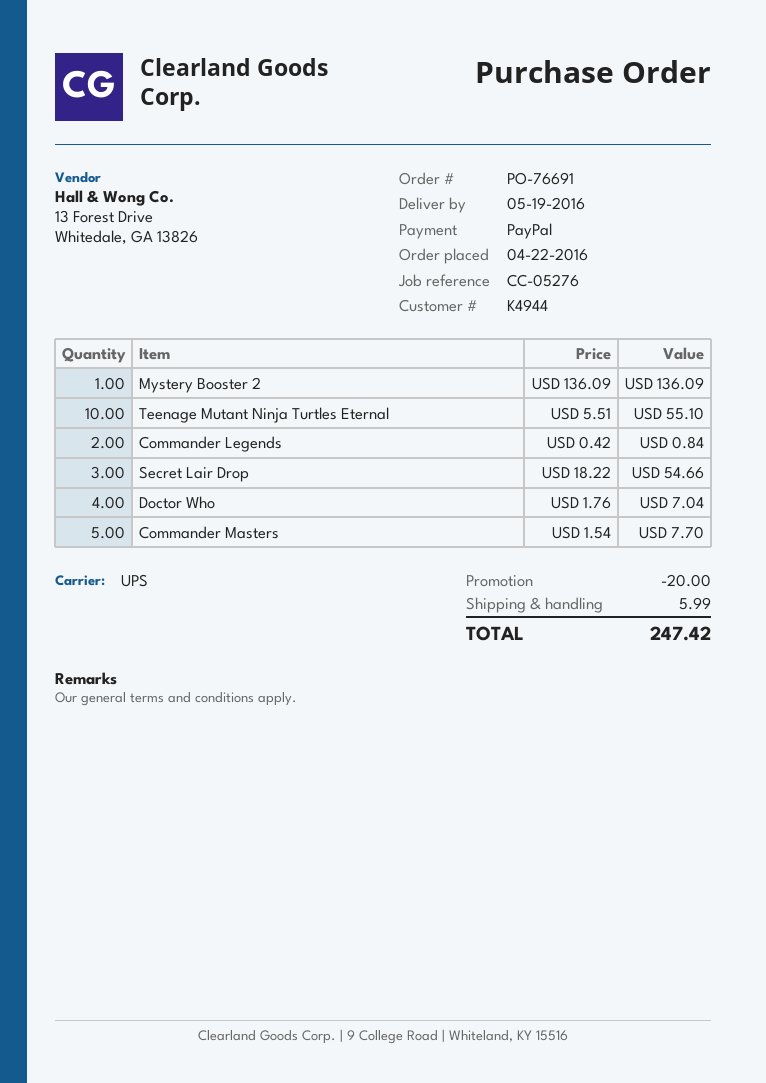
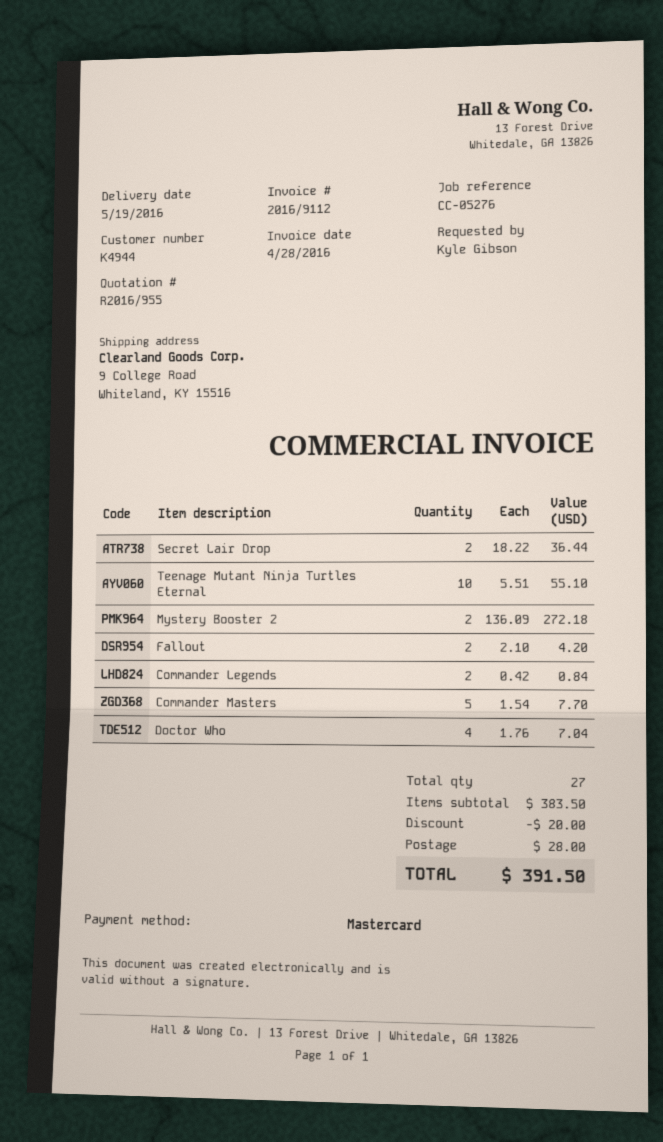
payment method: PayPal -> Mastercard
Mystery Booster 2: 1 x 136.09 = 136.09 -> 2 x 136.09 = 272.18
Secret Lair Drop: 3 x 18.22 = 54.66 -> 2 x 18.22 = 36.44
Fallout: none -> 2 x 2.10 = 4.20
shipping: 5.99 -> 28.00
total: 247.42 -> 391.50

